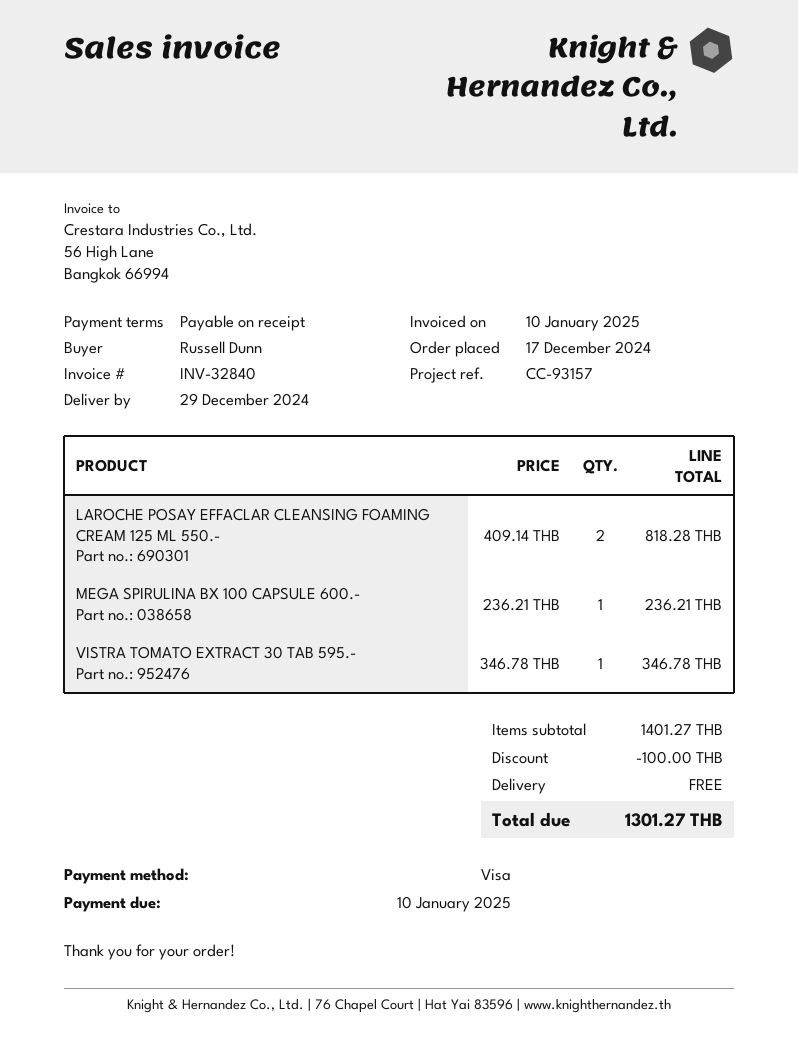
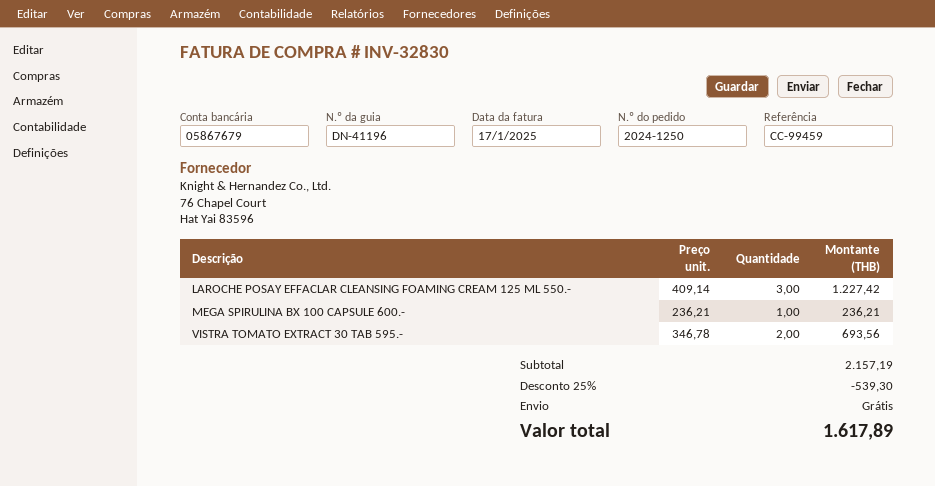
invoice number: INV-32840 -> INV-32830
invoice date: 2025-01-10 -> 2025-01-17
reference: CC-93157 -> CC-99459
LAROCHE POSAY EFFACLAR CLEANSING FOAMING CREAM 125 ML 550.-: 2 x 409.14 = 818.28 -> 3 x 409.14 = 1227.42
VISTRA TOMATO EXTRACT 30 TAB 595.-: 1 x 346.78 = 346.78 -> 2 x 346.78 = 693.56
subtotal: 1401.27 -> 2157.19
discount: 100.00 -> 539.30
total: 1301.27 -> 1617.89

